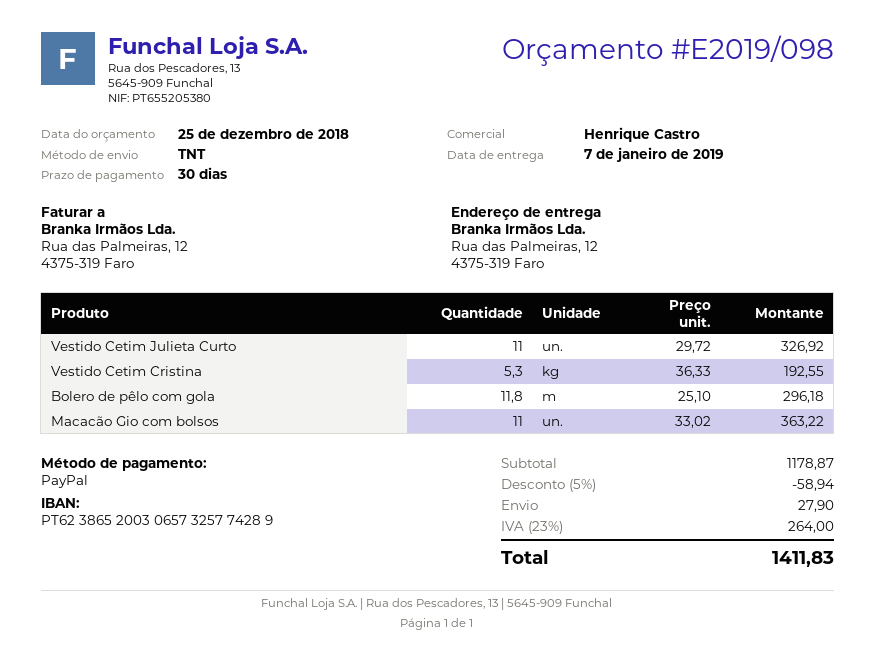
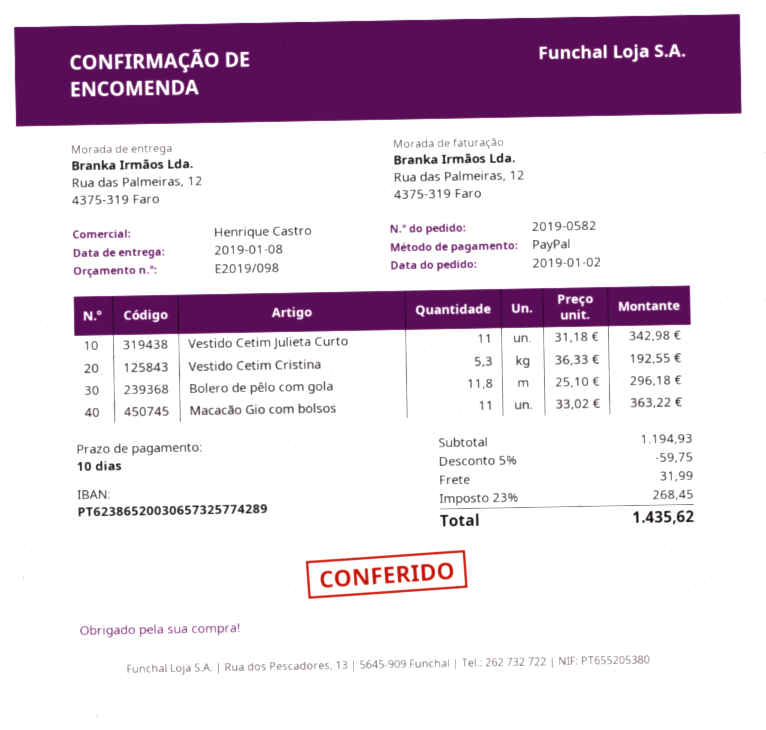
delivery date: 2019-01-07 -> 2019-01-08
payment terms: 30 days -> 10 days
Vestido Cetim Julieta Curto: 11 x 29.72 = 326.92 -> 11 x 31.18 = 342.98
subtotal: 1178.87 -> 1194.93
discount: 5% = 58.94 -> 5% = 59.75
shipping: 27.90 -> 31.99
tax: 23% = 264.00 -> 23% = 268.45
total: 1411.83 -> 1435.62

